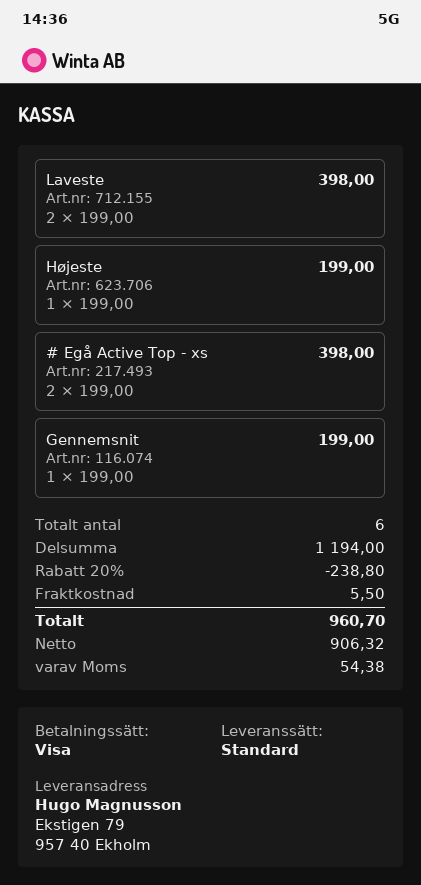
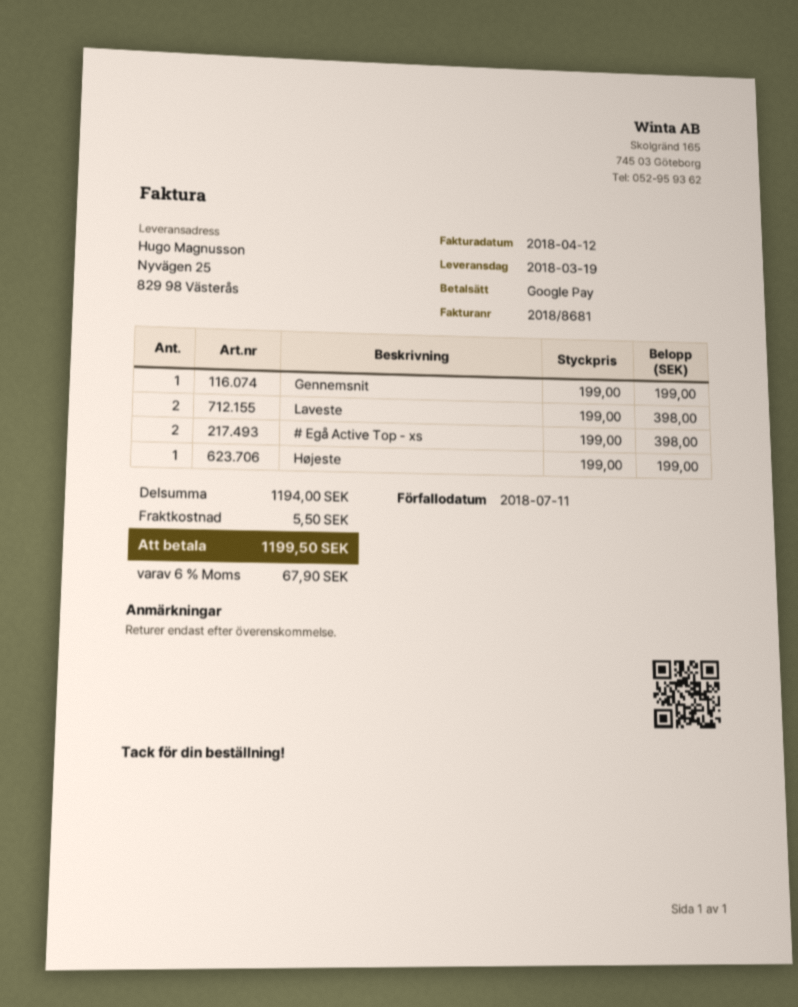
payment method: Visa -> Google Pay
ship to: Ekstigen 79, 957 40 Ekholm -> Nyvägen 25, 829 98 Västerås
discount: 20% = 238.80 -> none
tax: 54.38 -> 67.90
total: 960.70 -> 1199.50

